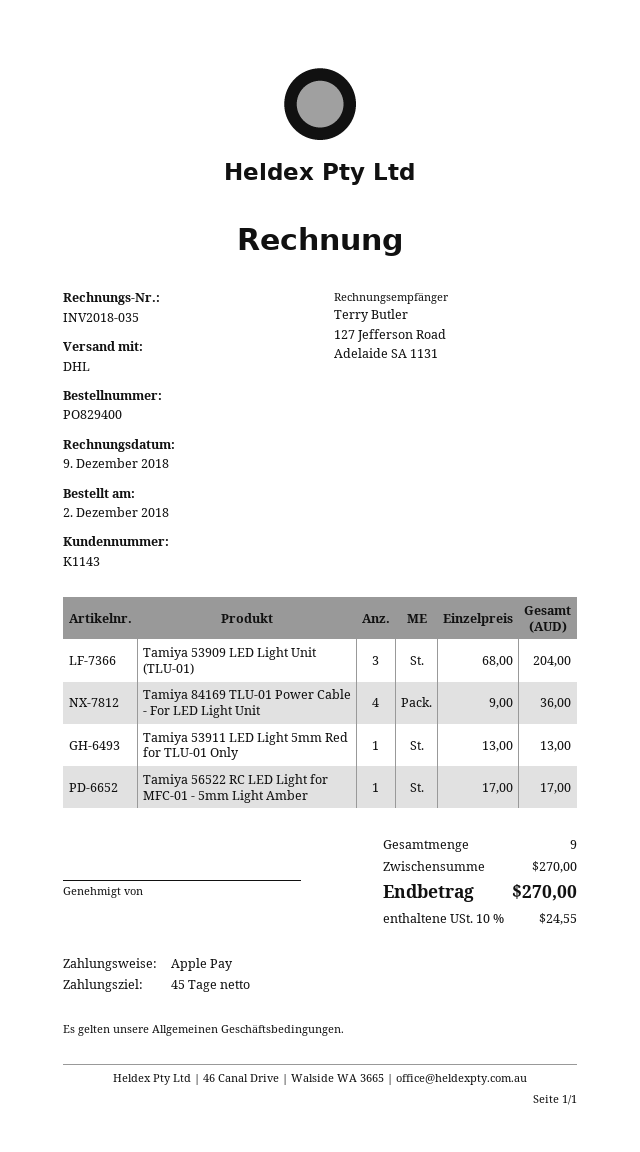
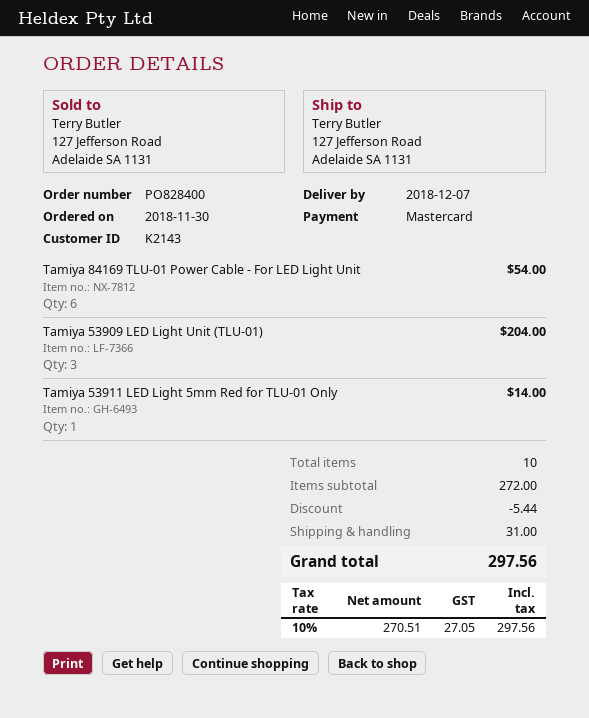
order number: PO829400 -> PO828400
order date: 2018-12-02 -> 2018-11-30
customer number: K1143 -> K2143
payment method: Apple Pay -> Mastercard
Tamiya 84169 TLU-01 Power Cable - For LED Light Unit: 4 for 36.00 -> 6 for 54.00
Tamiya 53911 LED Light 5mm Red for TLU-01 Only: 1 for 13.00 -> 1 for 14.00
Tamiya 56522 RC LED Light for MFC-01 - 5mm Light Amber: 1 for 17.00 -> none
total quantity: 9 -> 10
subtotal: 270.00 -> 272.00
discount: none -> 5.44
shipping: none -> 31.00
tax: 10% = 24.55 -> 10% = 27.05
total: 270.00 -> 297.56

